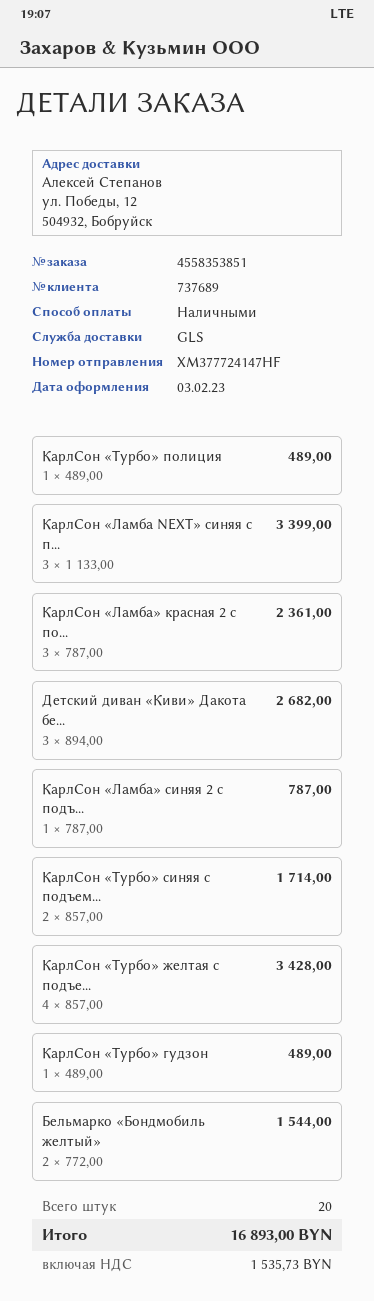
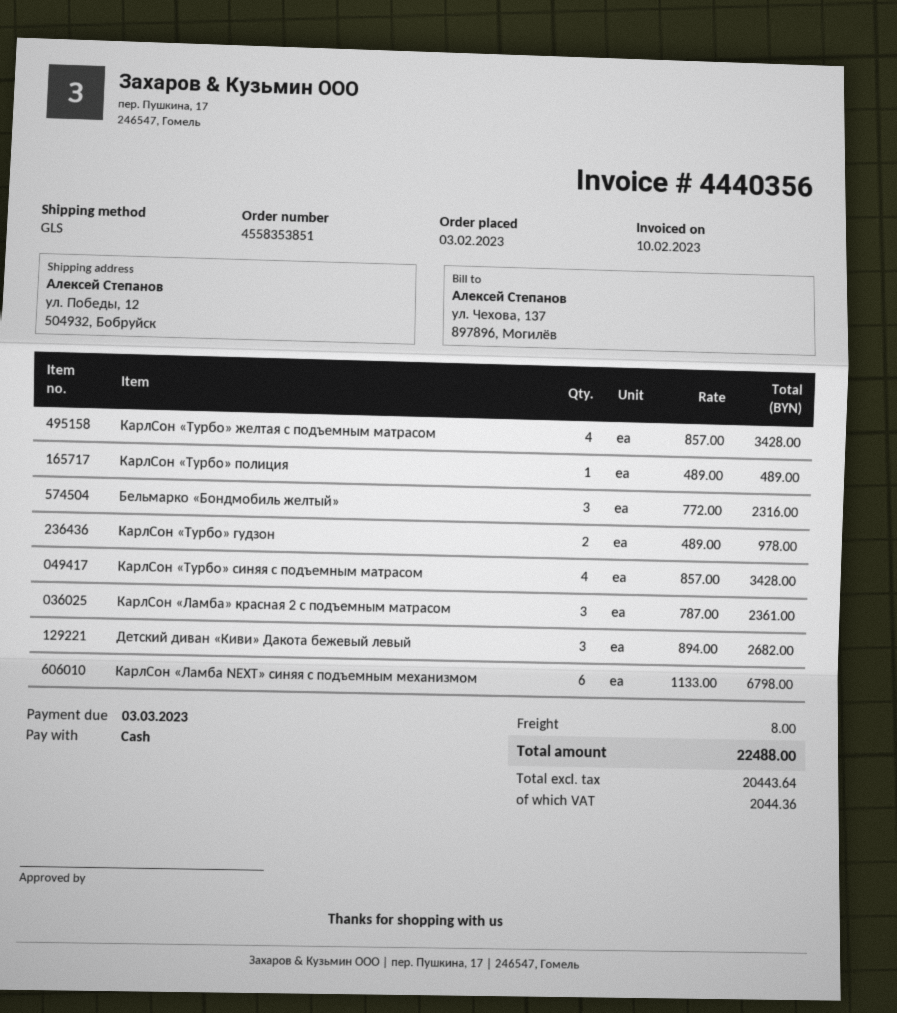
КарлСон «Ламба NEXT» синяя с п...: 3 x 1133.00 = 3399.00 -> 6 x 1133.00 = 6798.00
КарлСон «Ламба» синяя 2 с подъ...: 1 x 787.00 = 787.00 -> none
КарлСон «Турбо» синяя с подъем...: 2 x 857.00 = 1714.00 -> 4 x 857.00 = 3428.00
КарлСон «Турбо» гудзон: 1 x 489.00 = 489.00 -> 2 x 489.00 = 978.00
Бельмарко «Бондмобиль желтый»: 2 x 772.00 = 1544.00 -> 3 x 772.00 = 2316.00
shipping: none -> 8.00
tax: 1535.73 -> 2044.36
total: 16893.00 -> 22488.00

